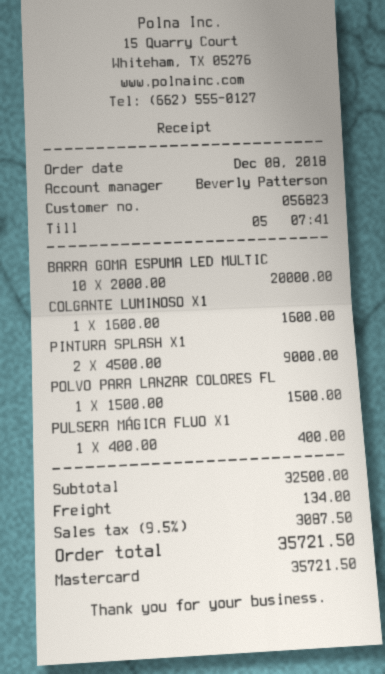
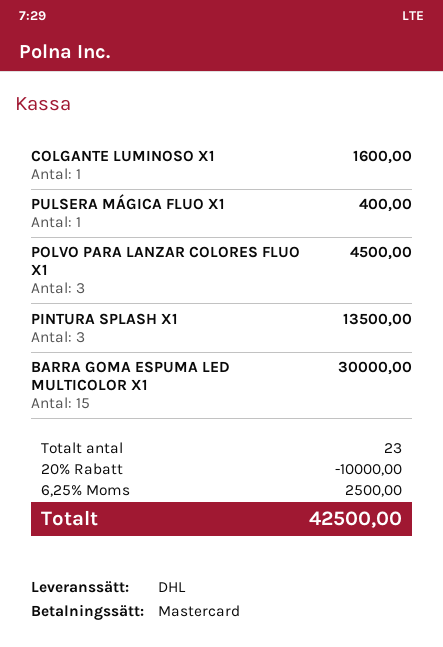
BARRA GOMA ESPUMA LED MULTIC: 10 for 20000.00 -> 15 for 30000.00
PINTURA SPLASH X1: 2 for 9000.00 -> 3 for 13500.00
POLVO PARA LANZAR COLORES FL: 1 for 1500.00 -> 3 for 4500.00
discount: none -> 20% = 10000.00
shipping: 134.00 -> none
tax: 9.5% = 3087.50 -> 6.25% = 2500.00
total: 35721.50 -> 42500.00

